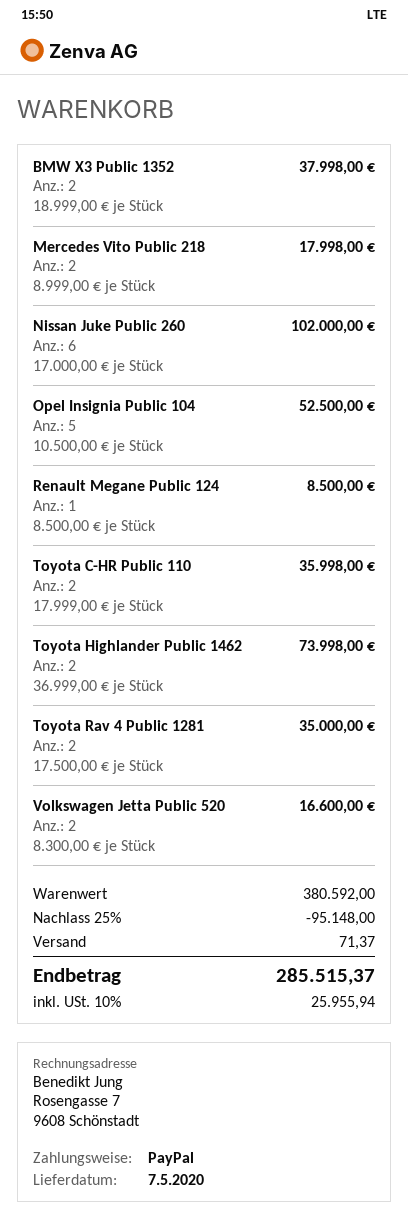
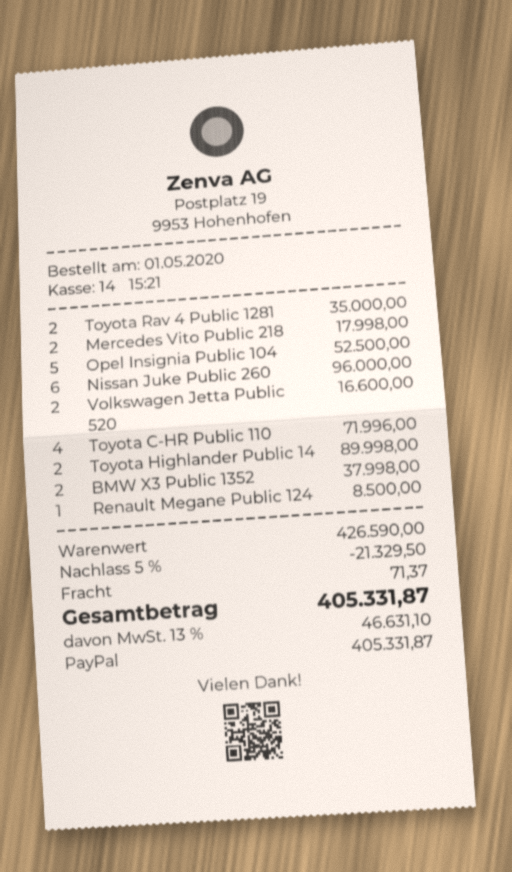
Nissan Juke Public 260: 6 for 102000.00 -> 6 for 96000.00
Toyota C-HR Public 110: 2 for 35998.00 -> 4 for 71996.00
Toyota Highlander Public 1462: 2 for 73998.00 -> 2 for 89998.00
subtotal: 380592.00 -> 426590.00
discount: 25% = 95148.00 -> 5% = 21329.50
tax: 10% = 25955.94 -> 13% = 46631.10
total: 285515.37 -> 405331.87

